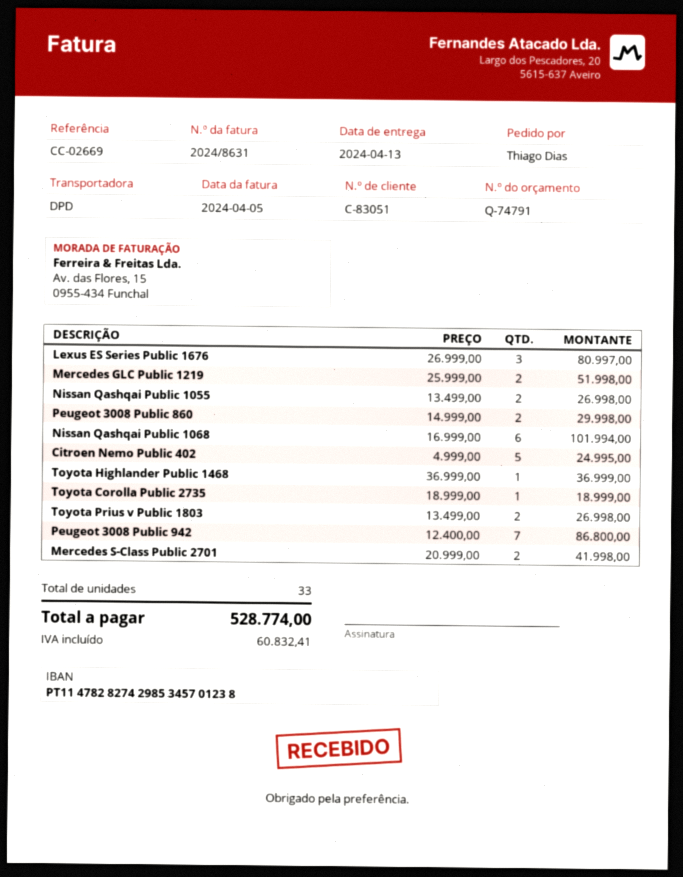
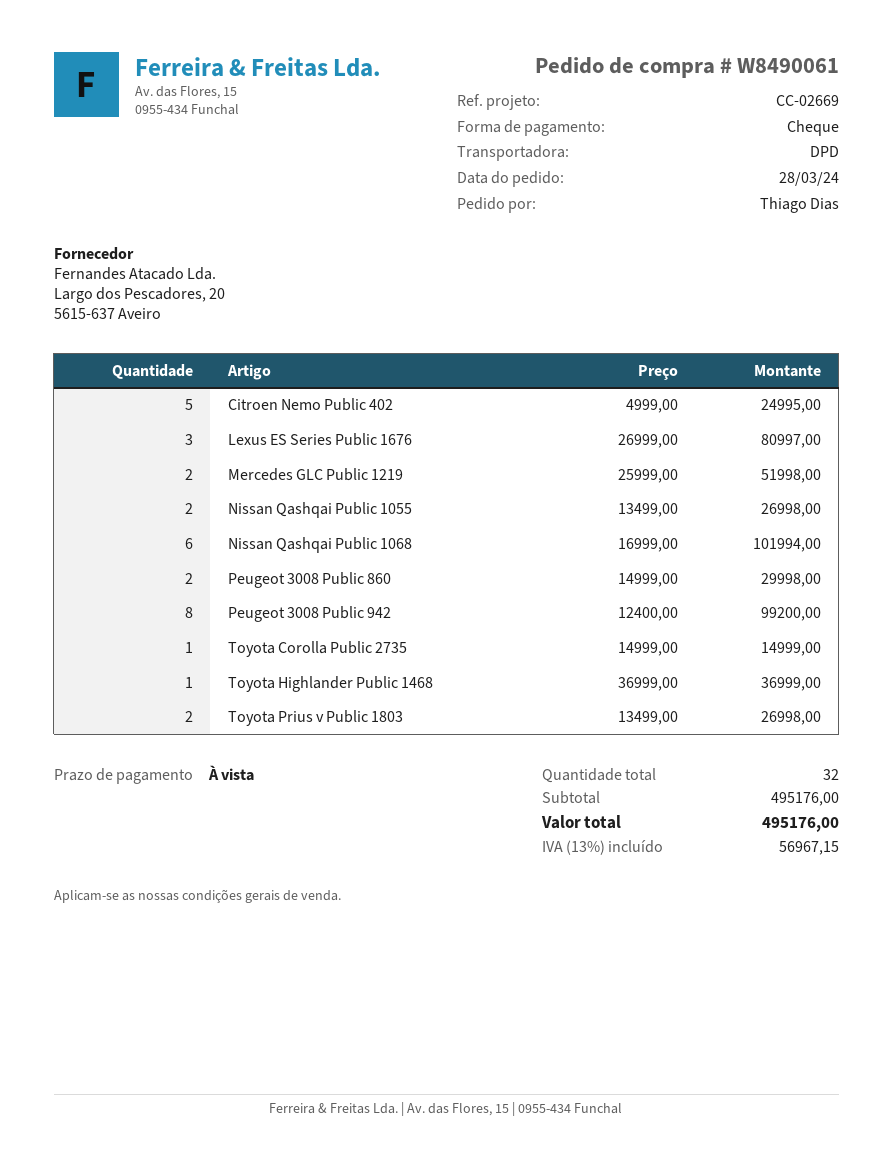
Toyota Corolla Public 2735: 1 x 18999.00 = 18999.00 -> 1 x 14999.00 = 14999.00
Peugeot 3008 Public 942: 7 x 12400.00 = 86800.00 -> 8 x 12400.00 = 99200.00
Mercedes S-Class Public 2701: 2 x 20999.00 = 41998.00 -> none
total quantity: 33 -> 32
tax: 60832.41 -> 56967.15
total: 528774.00 -> 495176.00

